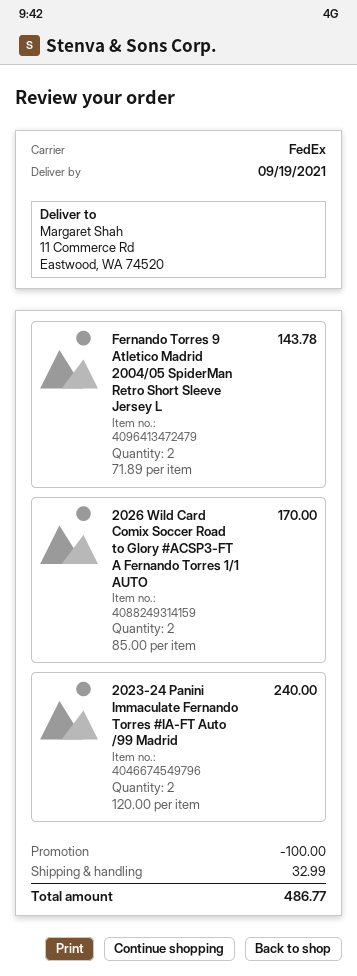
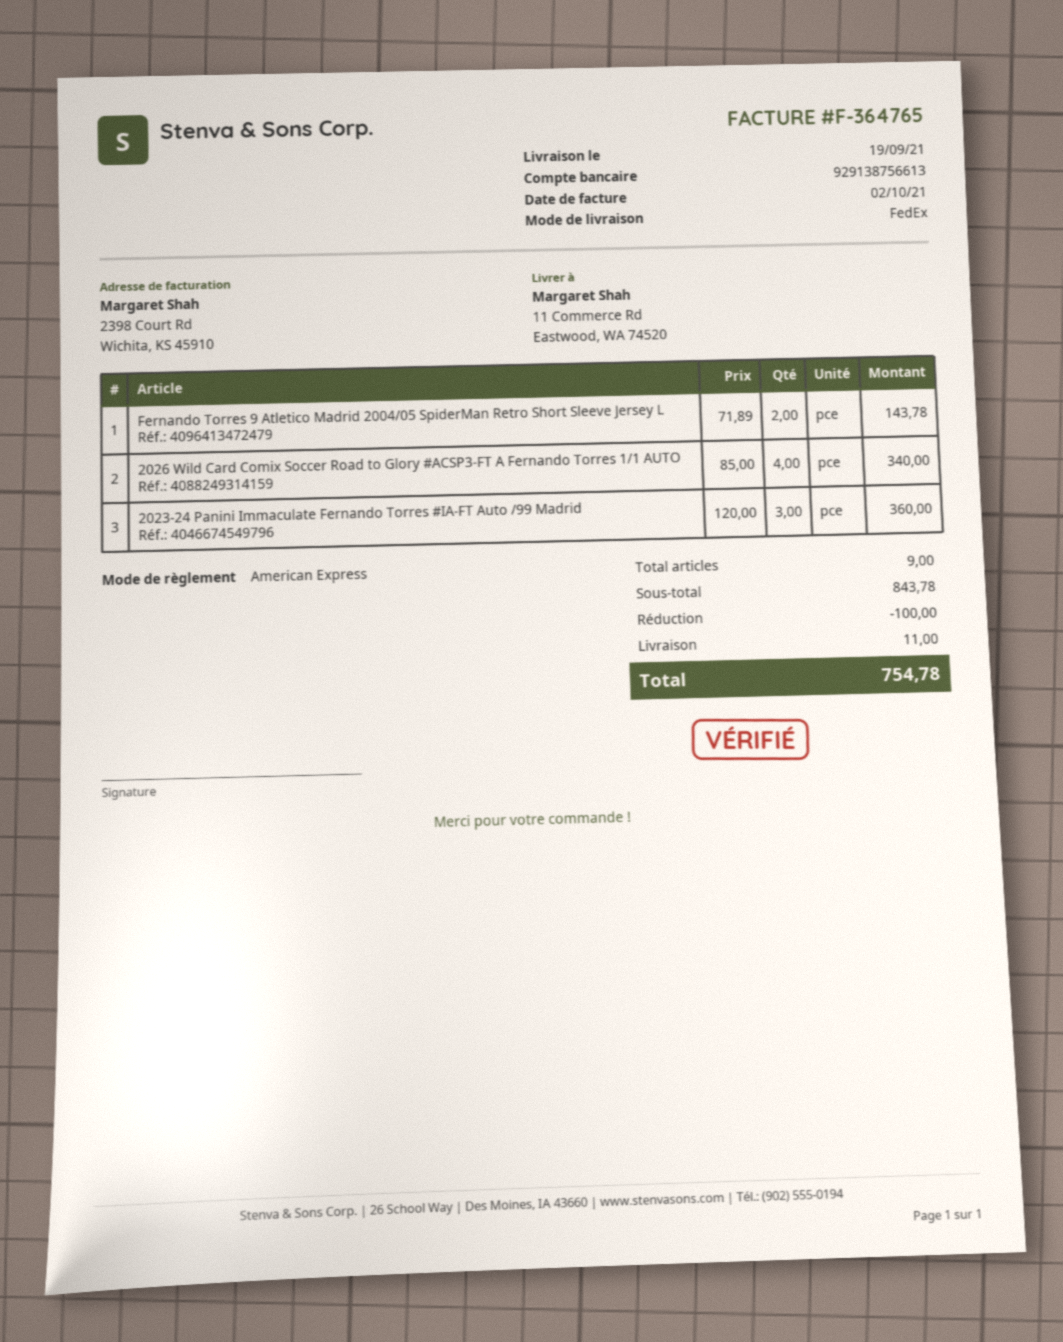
2026 Wild Card Comix Soccer Road to Glory #ACSP3-FT A Fernando Torres 1/1 AUTO: 2 x 85.00 = 170.00 -> 4 x 85.00 = 340.00
2023-24 Panini Immaculate Fernando Torres #IA-FT Auto /99 Madrid: 2 x 120.00 = 240.00 -> 3 x 120.00 = 360.00
shipping: 32.99 -> 11.00
total: 486.77 -> 754.78

